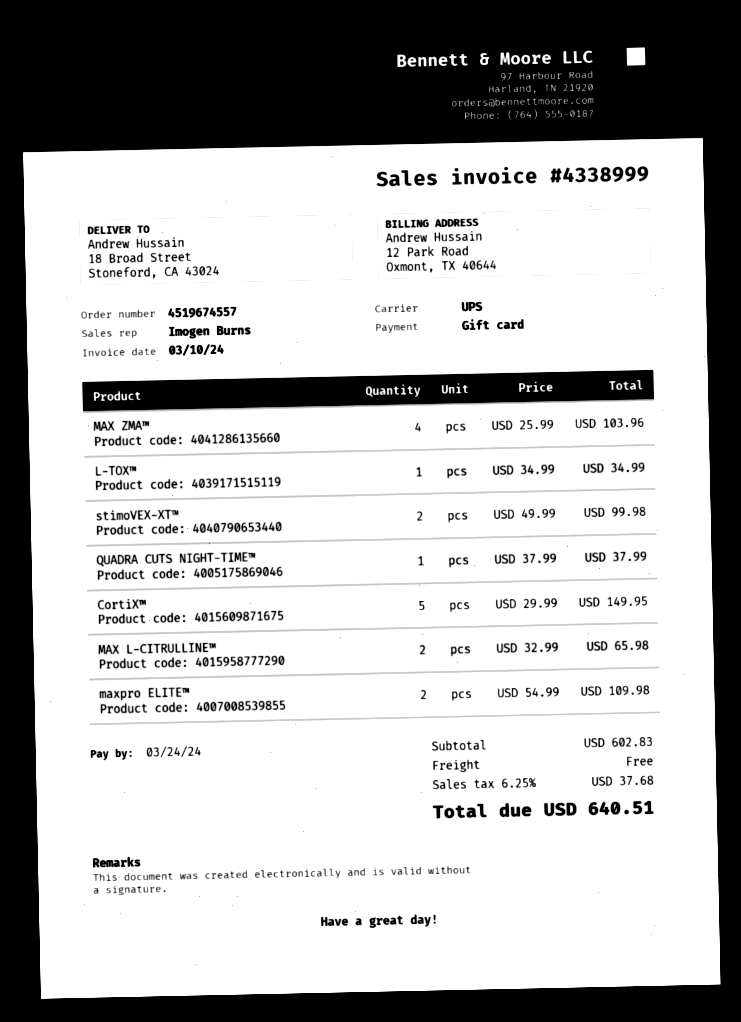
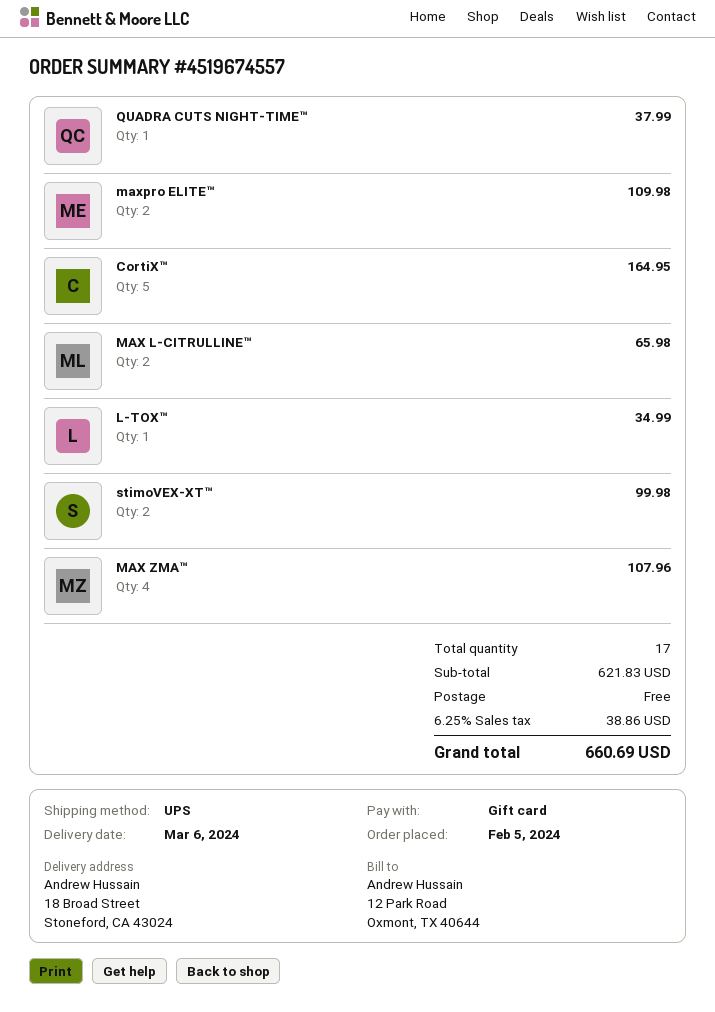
MAX ZMA™: 4 for 103.96 -> 4 for 107.96
CortiX™: 5 for 149.95 -> 5 for 164.95
subtotal: 602.83 -> 621.83
tax: 6.25% = 37.68 -> 6.25% = 38.86
total: 640.51 -> 660.69

